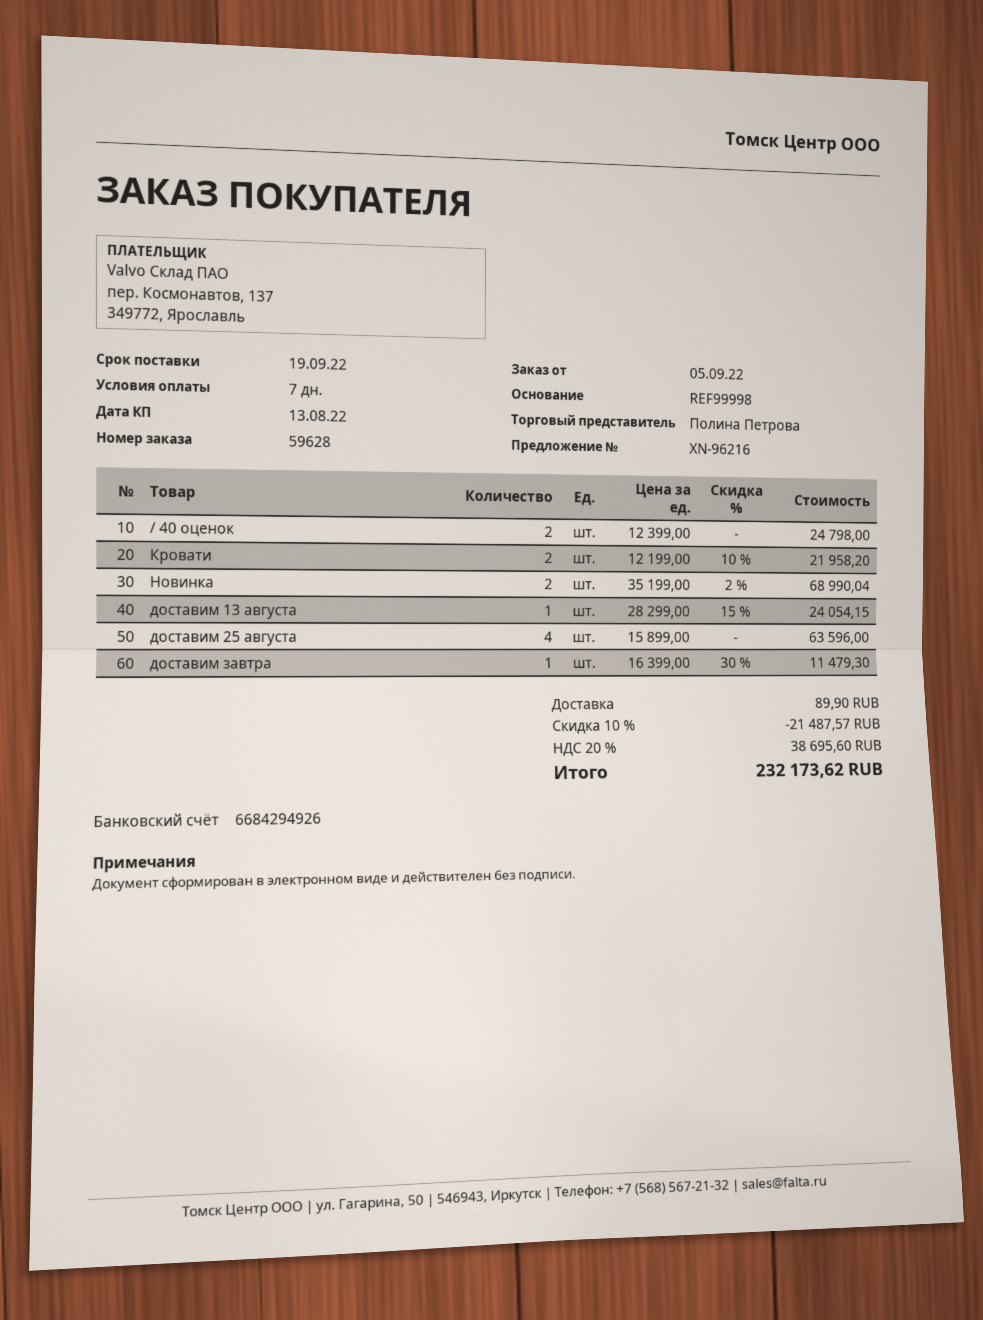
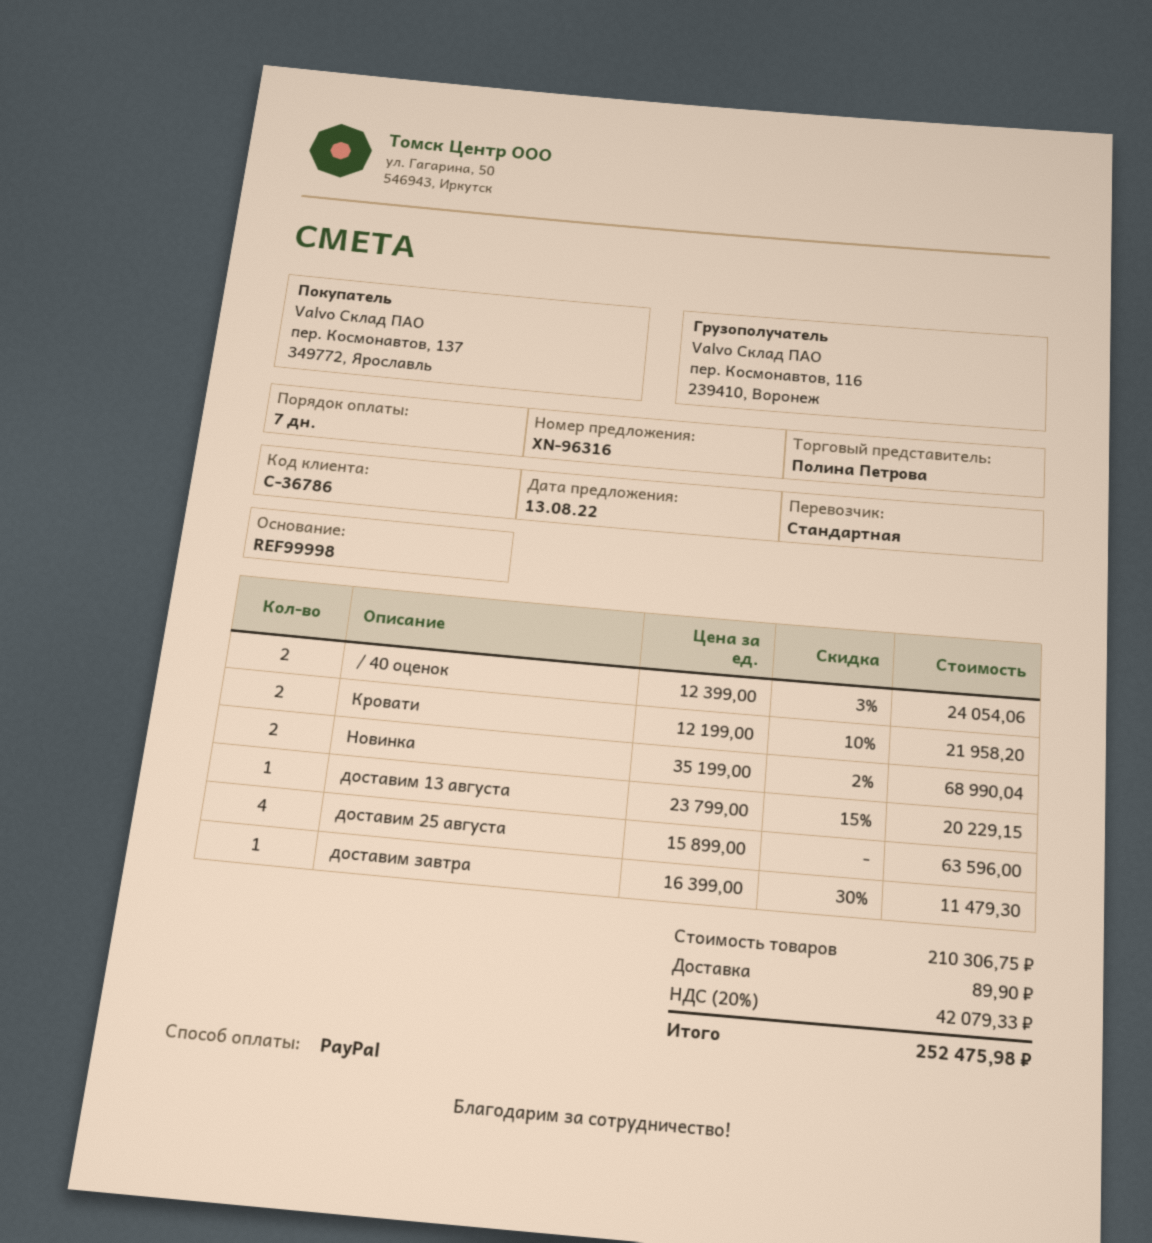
quote number: XN-96216 -> XN-96316
/ 40 оценок: 2 x 12399.00 = 24798.00 -> 2 x 12399.00 - 3% = 24054.06
доставим 13 августа: 1 x 28299.00 - 15% = 24054.15 -> 1 x 23799.00 - 15% = 20229.15
discount: 10% = 21487.57 -> none
tax: 20% = 38695.60 -> 20% = 42079.33
total: 232173.62 -> 252475.98

